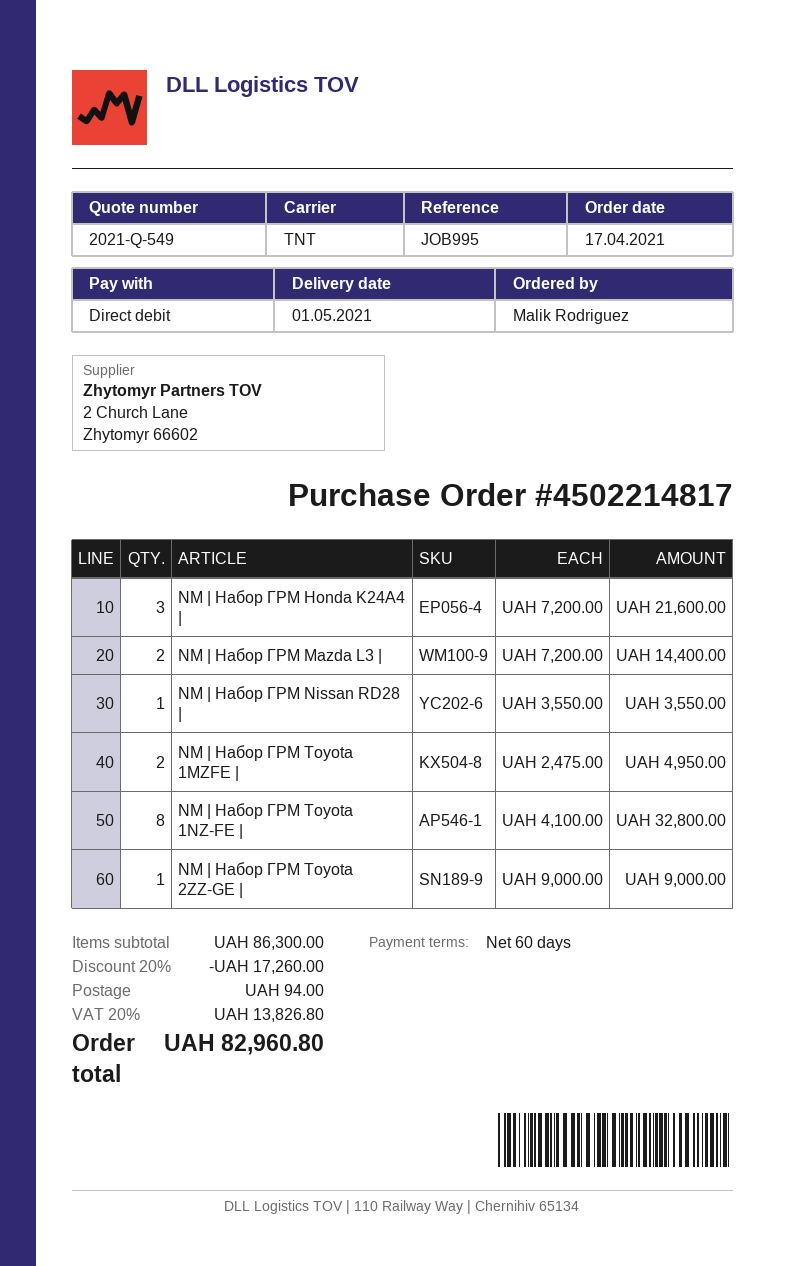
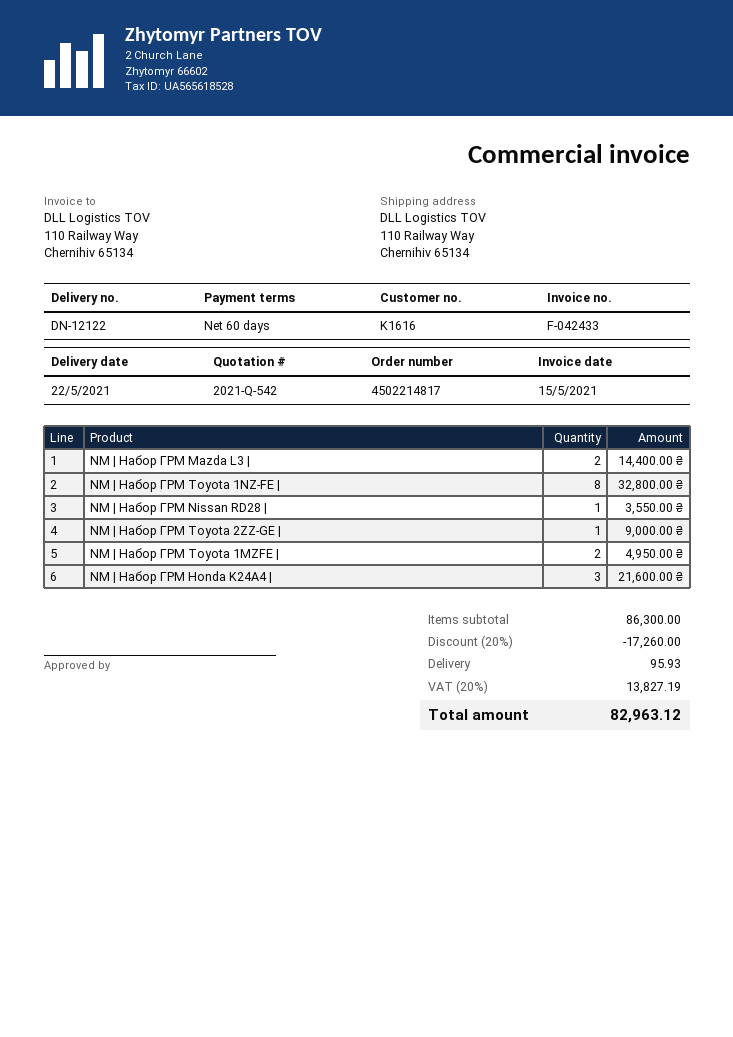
quote number: 2021-Q-549 -> 2021-Q-542
delivery date: 2021-05-01 -> 2021-05-22
shipping: 94.00 -> 95.93
tax: 20% = 13826.80 -> 20% = 13827.19
total: 82960.80 -> 82963.12

